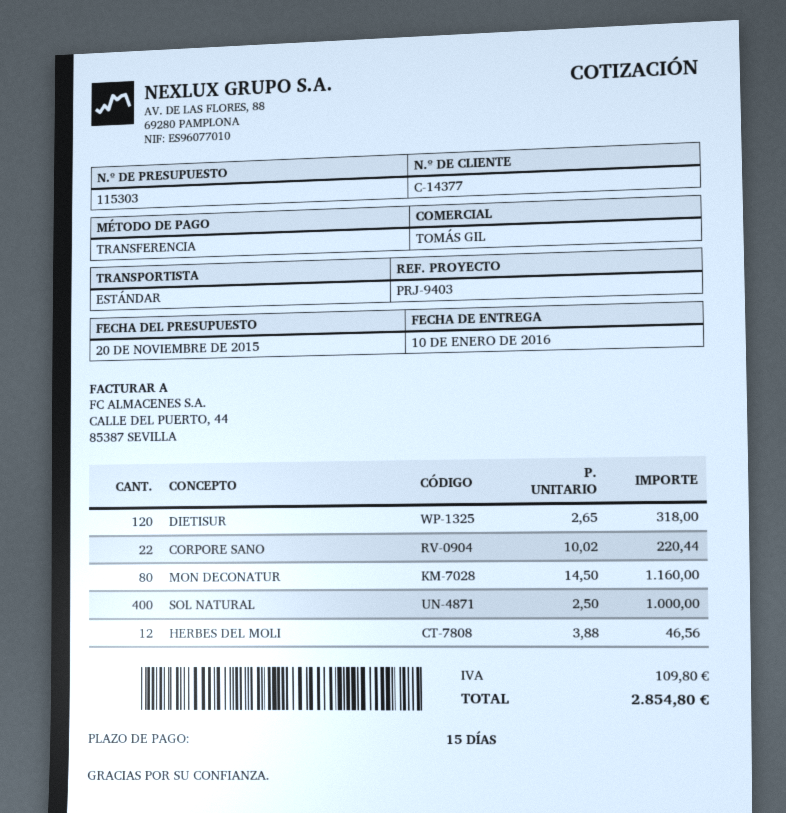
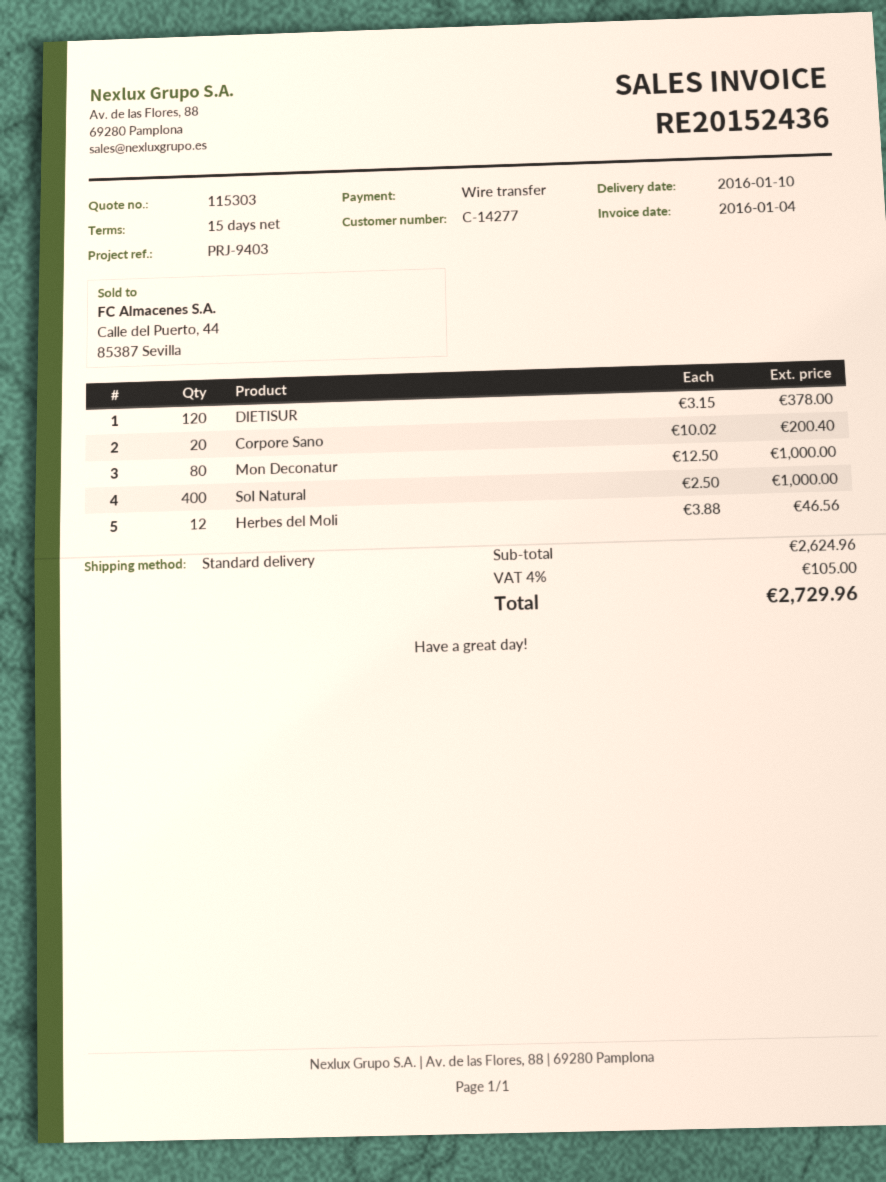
customer number: C-14377 -> C-14277
DIETISUR: 120 x 2.65 = 318.00 -> 120 x 3.15 = 378.00
CORPORE SANO: 22 x 10.02 = 220.44 -> 20 x 10.02 = 200.40
MON DECONATUR: 80 x 14.50 = 1160.00 -> 80 x 12.50 = 1000.00
tax: 109.80 -> 105.00
total: 2854.80 -> 2729.96

